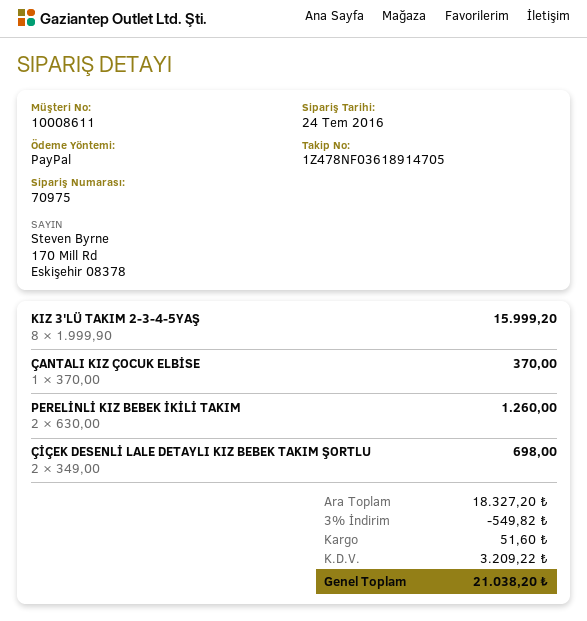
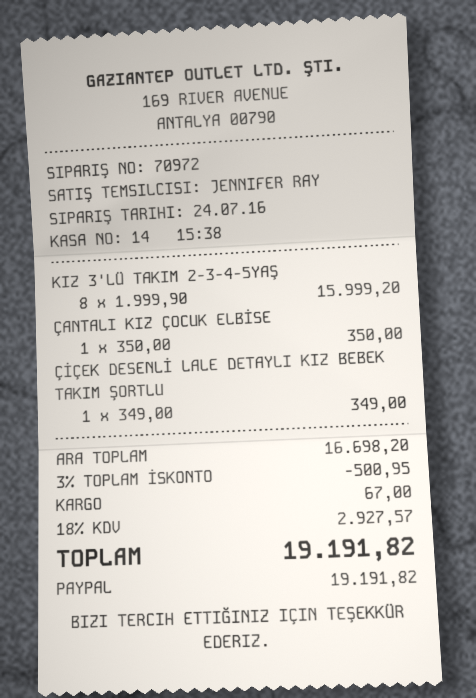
order number: 70975 -> 70972
ÇANTALI KIZ ÇOCUK ELBİSE: 1 x 370.00 = 370.00 -> 1 x 350.00 = 350.00
PERELİNLİ KIZ BEBEK İKİLİ TAKIM: 2 x 630.00 = 1260.00 -> none
ÇİÇEK DESENLİ LALE DETAYLI KIZ BEBEK TAKIM ŞORTLU: 2 x 349.00 = 698.00 -> 1 x 349.00 = 349.00
subtotal: 18327.20 -> 16698.20
discount: 3% = 549.82 -> 3% = 500.95
shipping: 51.60 -> 67.00
tax: 3209.22 -> 2927.57
total: 21038.20 -> 19191.82

